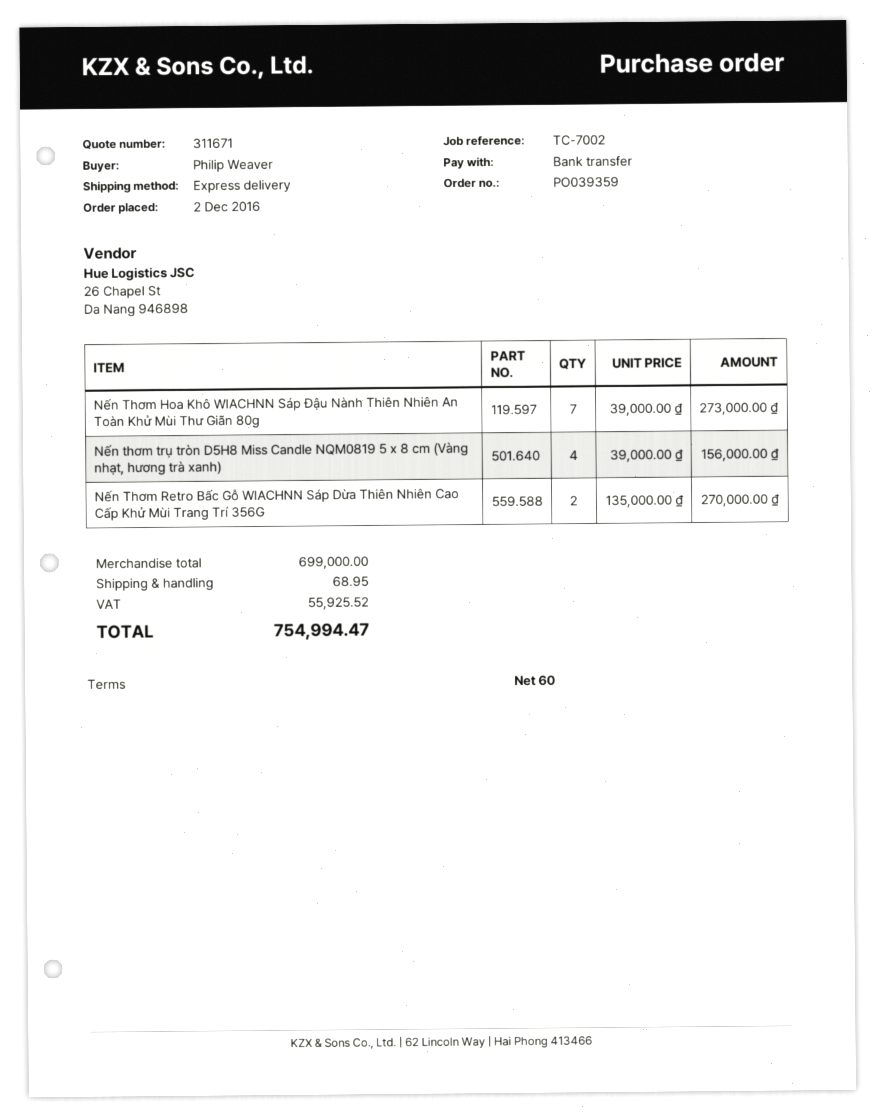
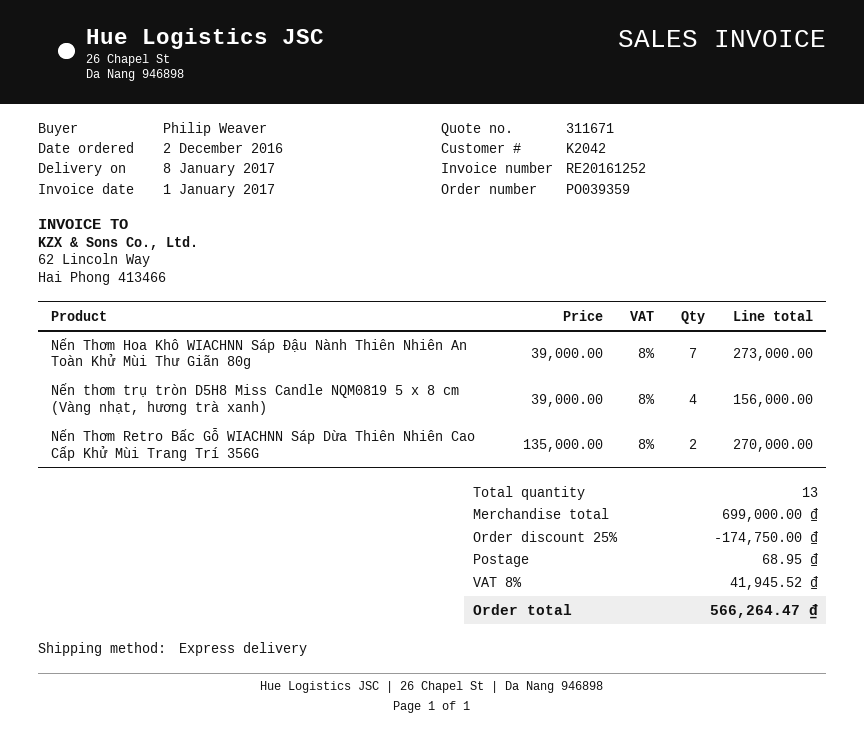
discount: none -> 25% = 174750.00
tax: 55925.52 -> 41945.52
total: 754994.47 -> 566264.47

